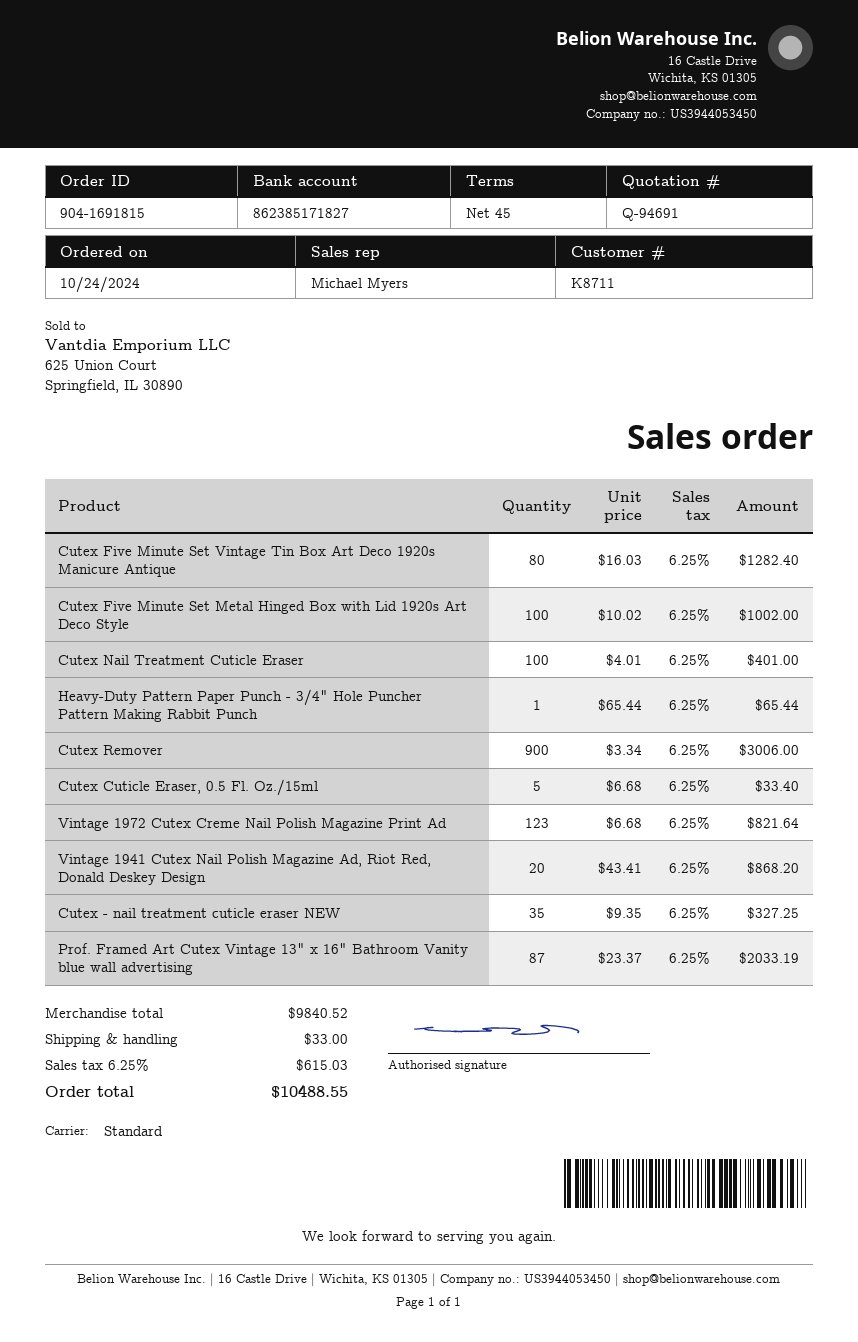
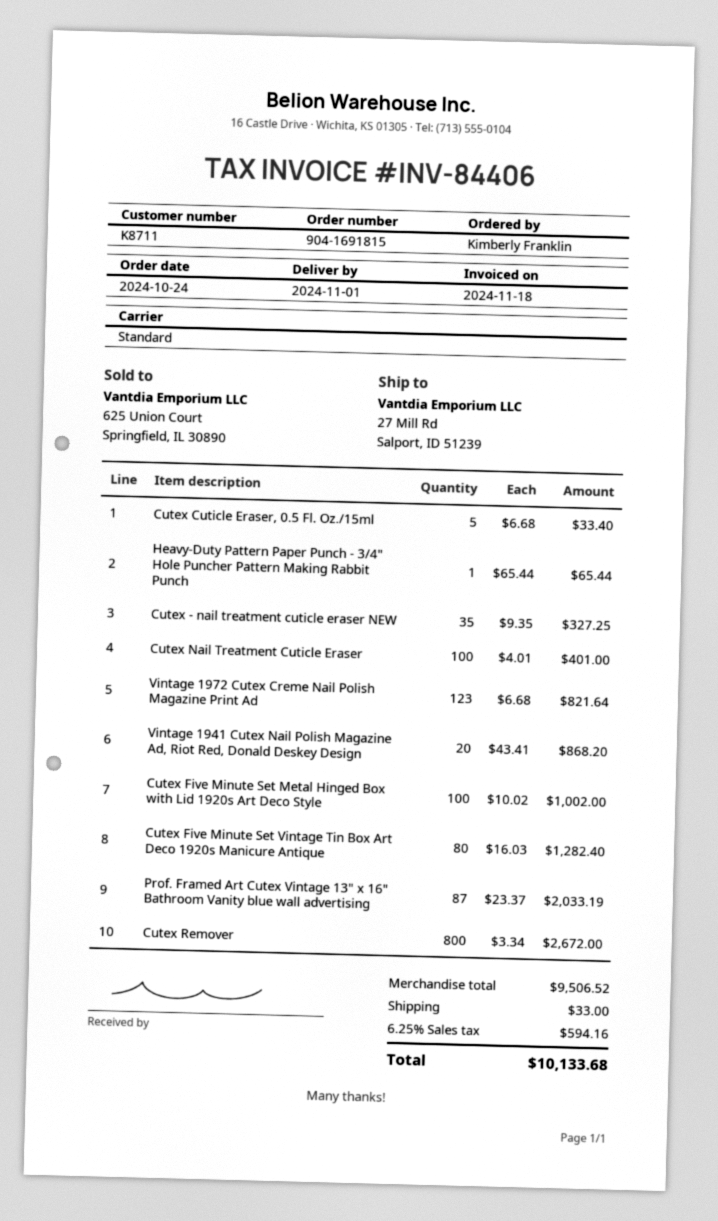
Cutex Remover: 900 x 3.34 = 3006.00 -> 800 x 3.34 = 2672.00
subtotal: 9840.52 -> 9506.52
tax: 6.25% = 615.03 -> 6.25% = 594.16
total: 10488.55 -> 10133.68

